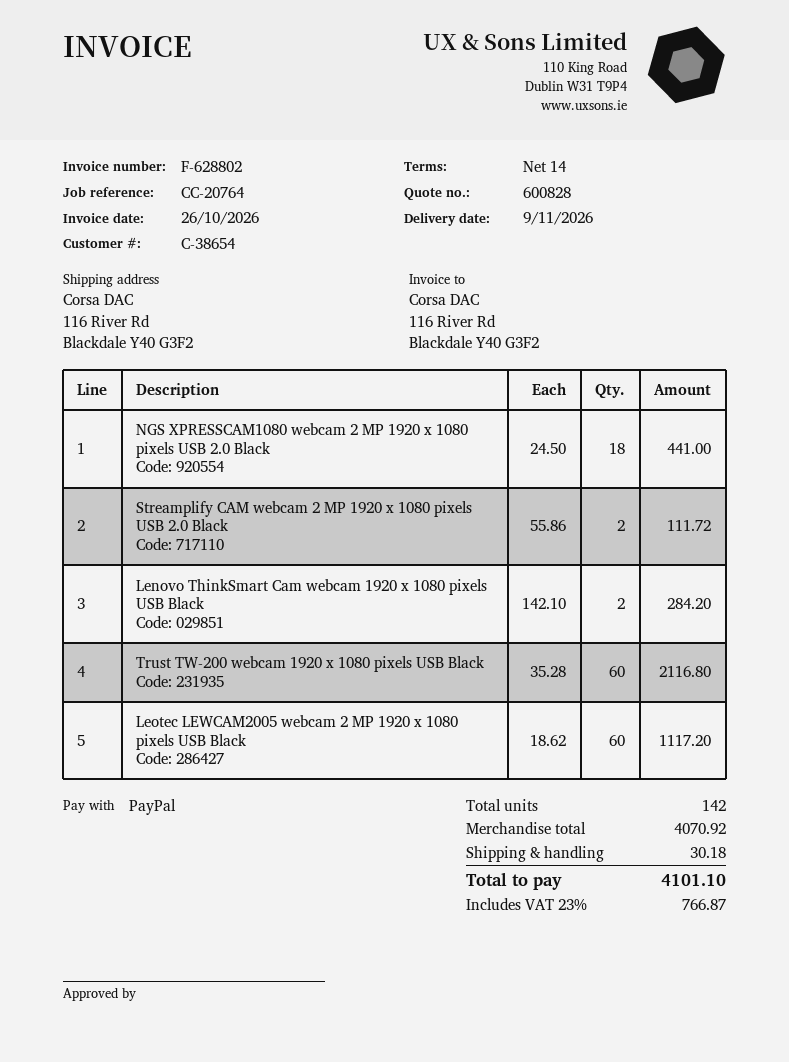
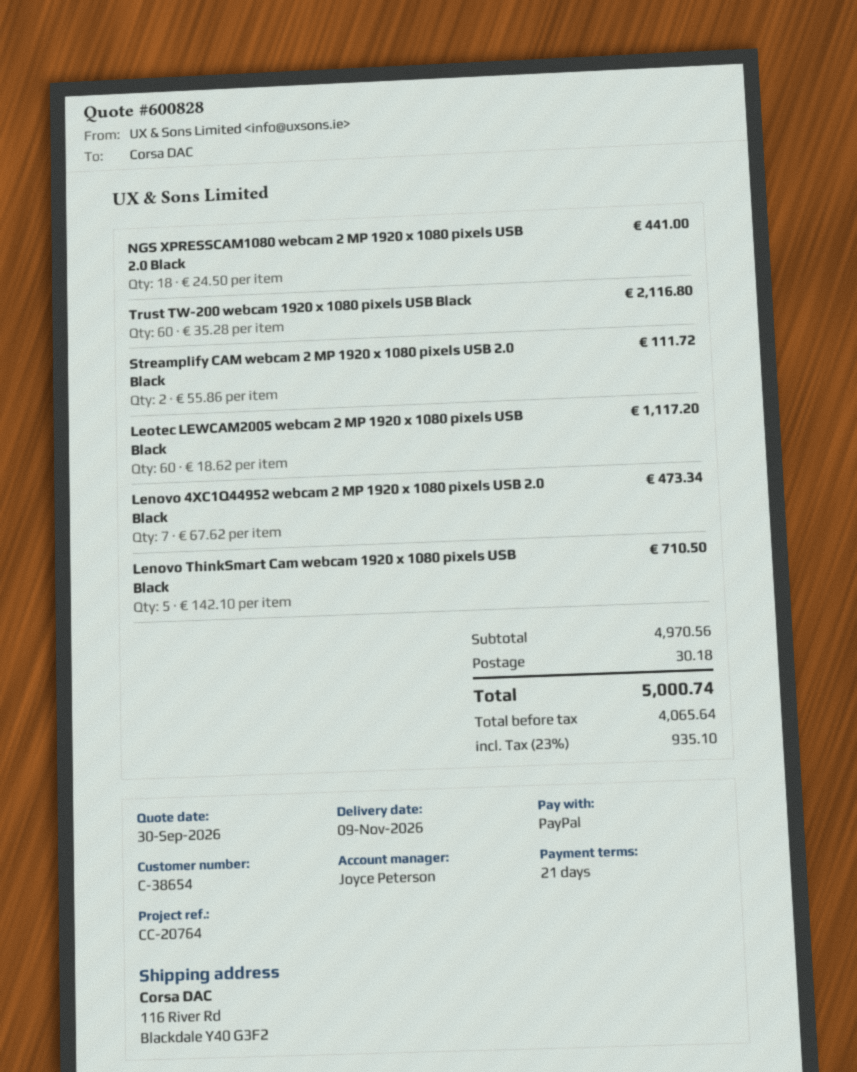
payment terms: 14 days -> 21 days
Lenovo ThinkSmart Cam webcam 1920 x 1080 pixels USB Black: 2 x 142.10 = 284.20 -> 5 x 142.10 = 710.50
Lenovo 4XC1Q44952 webcam 2 MP 1920 x 1080 pixels USB 2.0 Black: none -> 7 x 67.62 = 473.34
subtotal: 4070.92 -> 4970.56
tax: 23% = 766.87 -> 23% = 935.10
total: 4101.10 -> 5000.74

